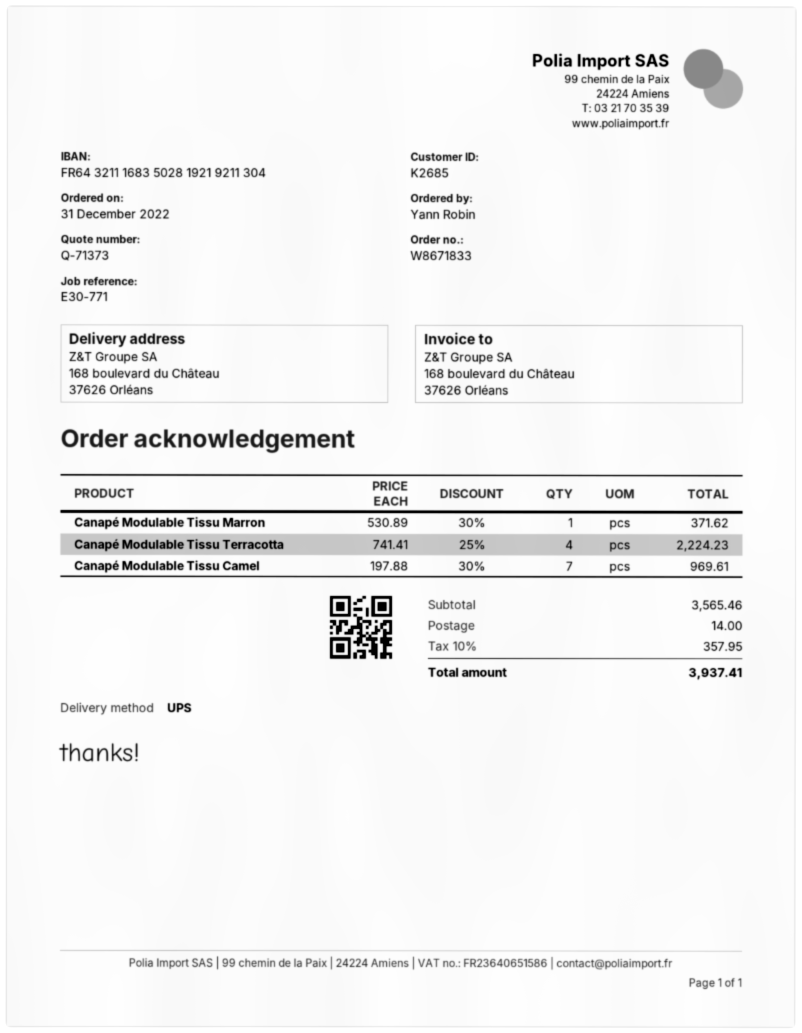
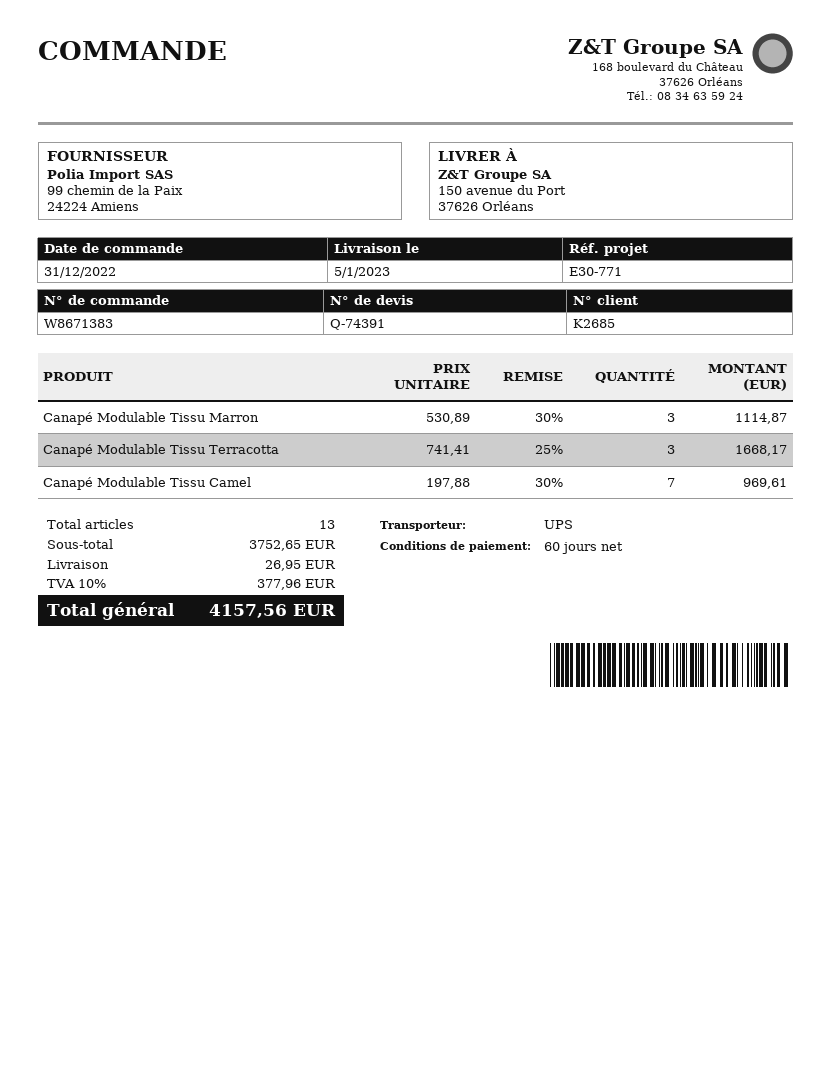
quote number: Q-71373 -> Q-74391
order number: W8671833 -> W8671383
ship to: 168 boulevard du Château, 37626 Orléans -> 150 avenue du Port, 37626 Orléans
Canapé Modulable Tissu Marron: 1 x 530.89 - 30% = 371.62 -> 3 x 530.89 - 30% = 1114.87
Canapé Modulable Tissu Terracotta: 4 x 741.41 - 25% = 2224.23 -> 3 x 741.41 - 25% = 1668.17
subtotal: 3565.46 -> 3752.65
shipping: 14.00 -> 26.95
tax: 10% = 357.95 -> 10% = 377.96
total: 3937.41 -> 4157.56

